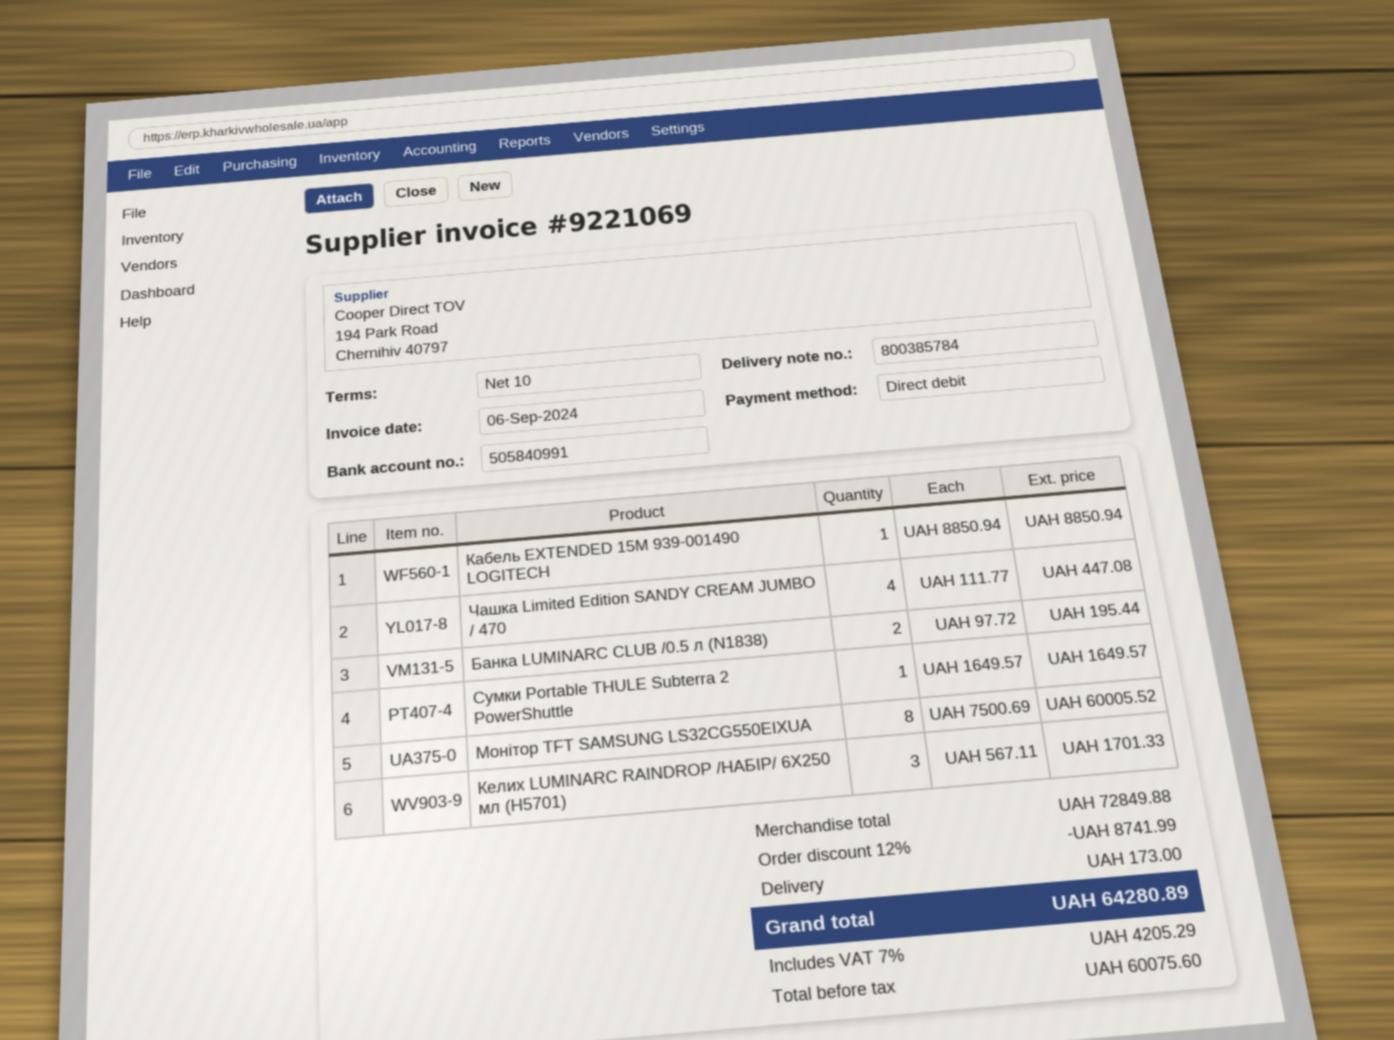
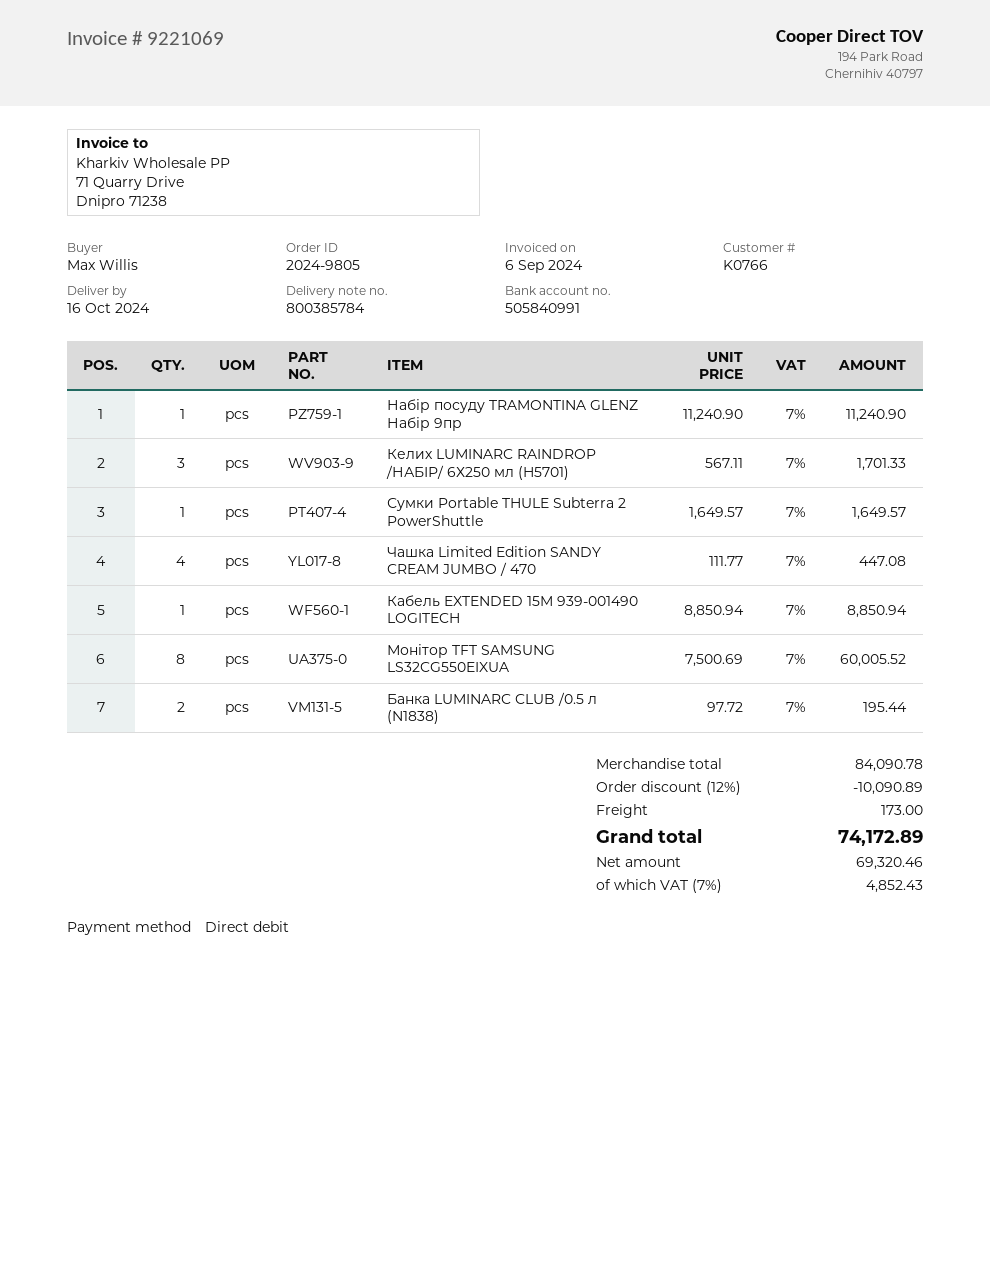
Набір посуду TRAMONTINA GLENZ Набір 9пр: none -> 1 x 11240.90 = 11240.90
subtotal: 72849.88 -> 84090.78
discount: 12% = 8741.99 -> 12% = 10090.89
net: 60075.60 -> 69320.46
tax: 7% = 4205.29 -> 7% = 4852.43
total: 64280.89 -> 74172.89

